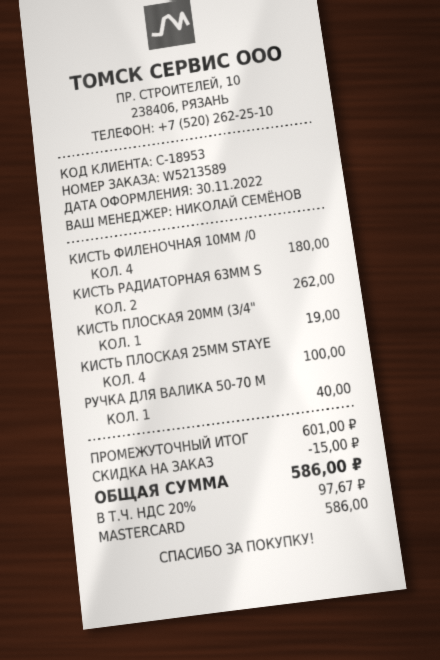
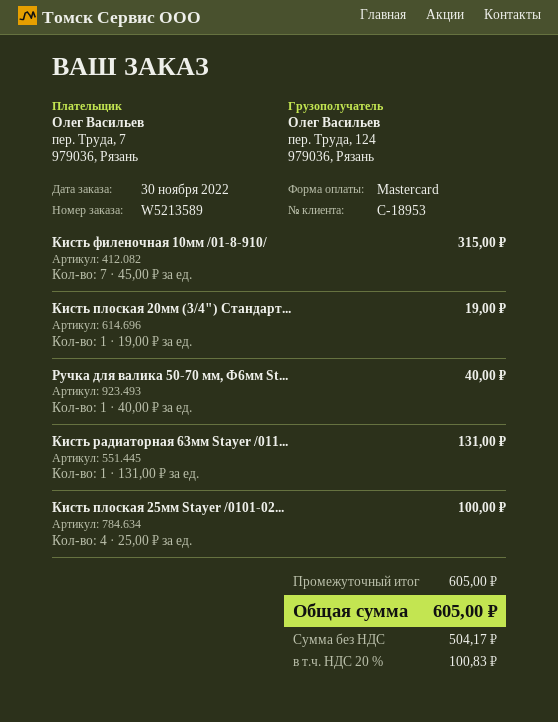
КИСТЬ ФИЛЕНОЧНАЯ 10ММ /0: 4 for 180.00 -> 7 for 315.00
КИСТЬ РАДИАТОРНАЯ 63ММ S: 2 for 262.00 -> 1 for 131.00
subtotal: 601.00 -> 605.00
discount: 15.00 -> none
tax: 20% = 97.67 -> 20% = 100.83
total: 586.00 -> 605.00

